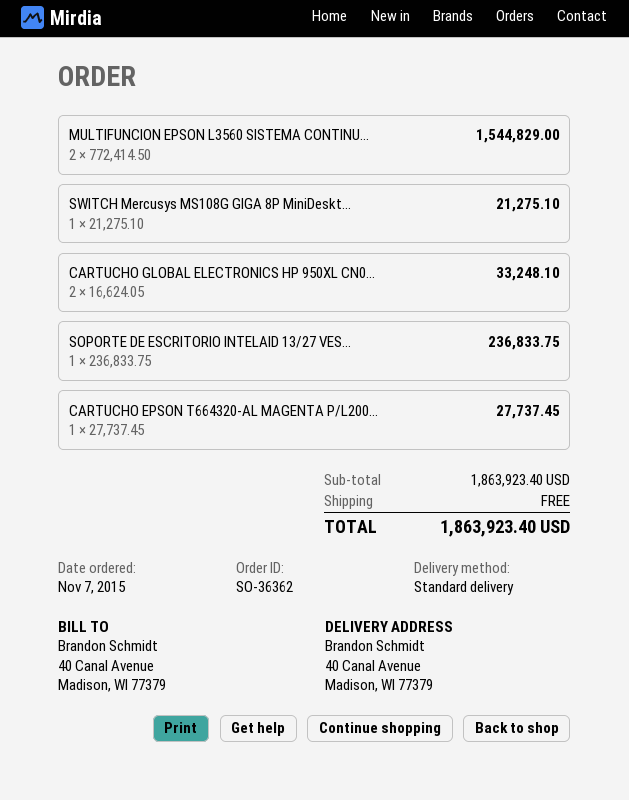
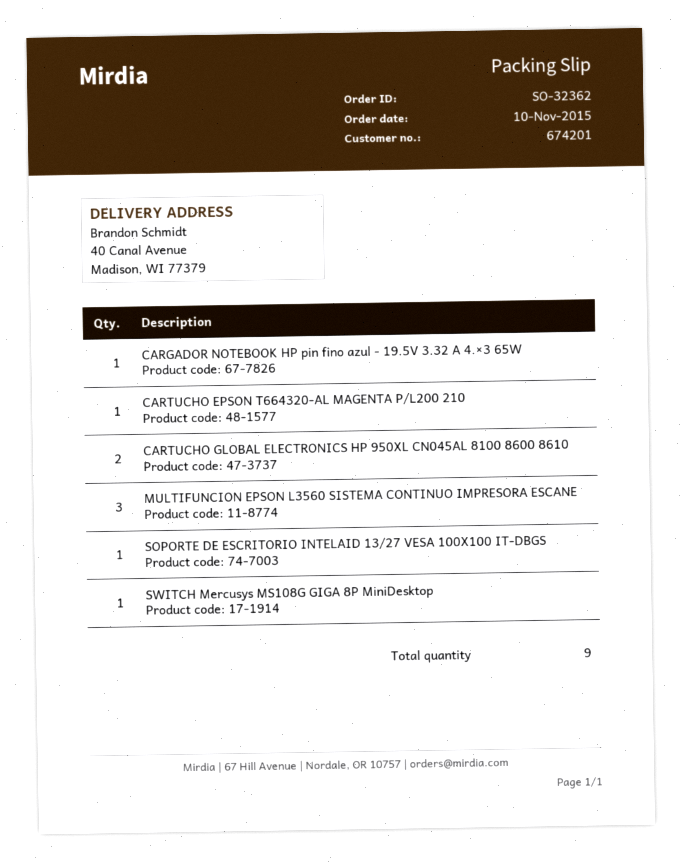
order number: SO-36362 -> SO-32362
order date: 2015-11-07 -> 2015-11-10
MULTIFUNCION EPSON L3560 SISTEMA CONTINU...: 2 -> 3
CARGADOR NOTEBOOK HP pin fino azul - 19.5V 3.32 A 4.×3 65W: none -> 1

